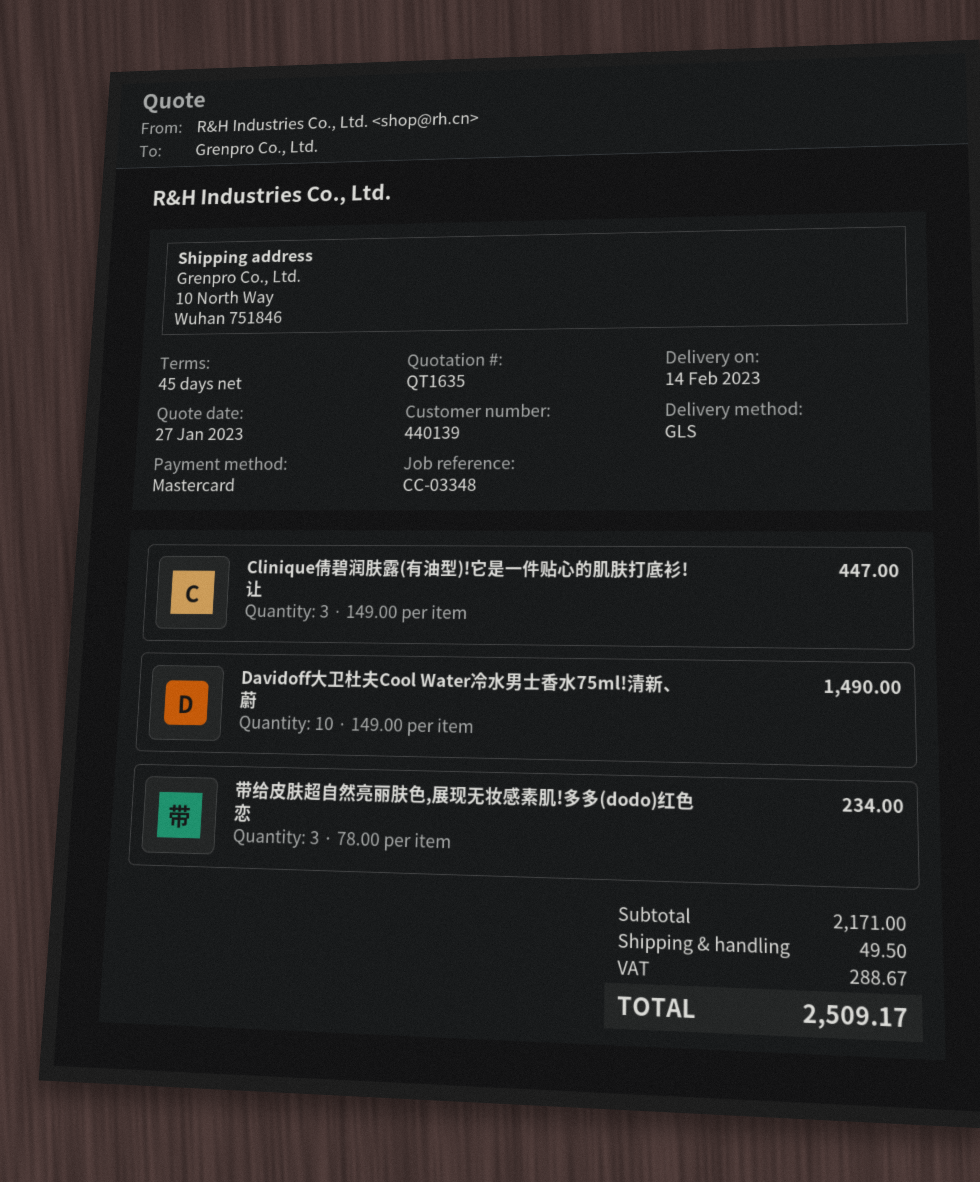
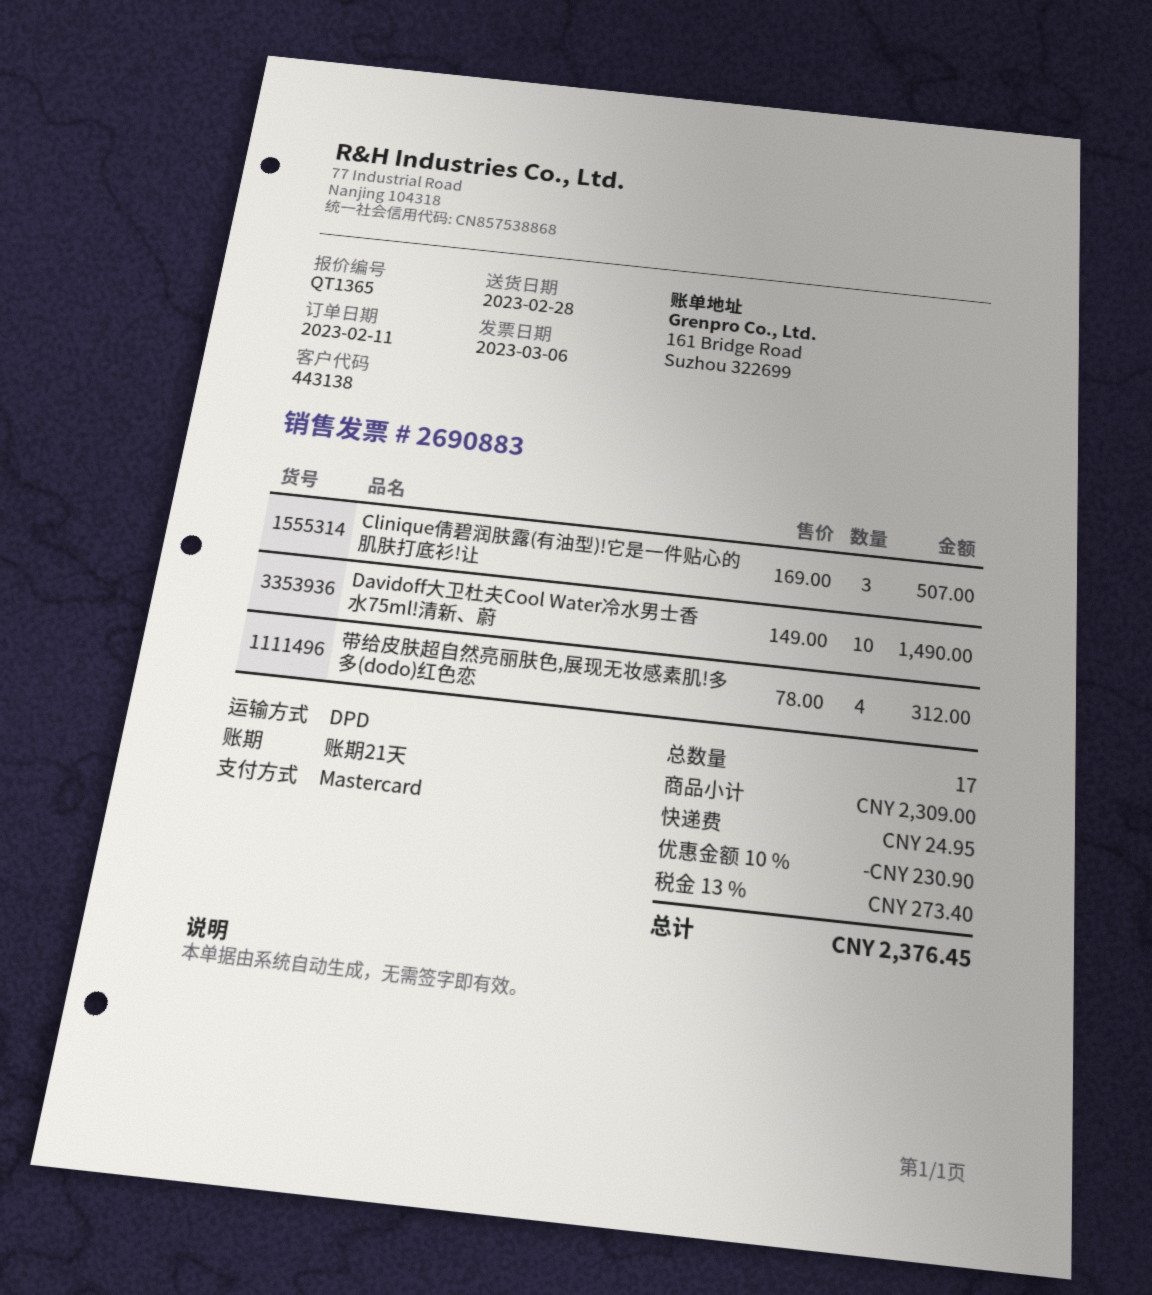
quote number: QT1635 -> QT1365
delivery date: 2023-02-14 -> 2023-02-28
payment terms: 45 days -> 21 days
customer number: 440139 -> 443138
shipping method: GLS -> DPD
Clinique倩碧润肤露(有油型)!它是一件贴心的肌肤打底衫!让: 3 x 149.00 = 447.00 -> 3 x 169.00 = 507.00
带给皮肤超自然亮丽肤色,展现无妆感素肌!多多(dodo)红色恋: 3 x 78.00 = 234.00 -> 4 x 78.00 = 312.00
subtotal: 2171.00 -> 2309.00
discount: none -> 10% = 230.90
shipping: 49.50 -> 24.95
tax: 288.67 -> 273.40
total: 2509.17 -> 2376.45

